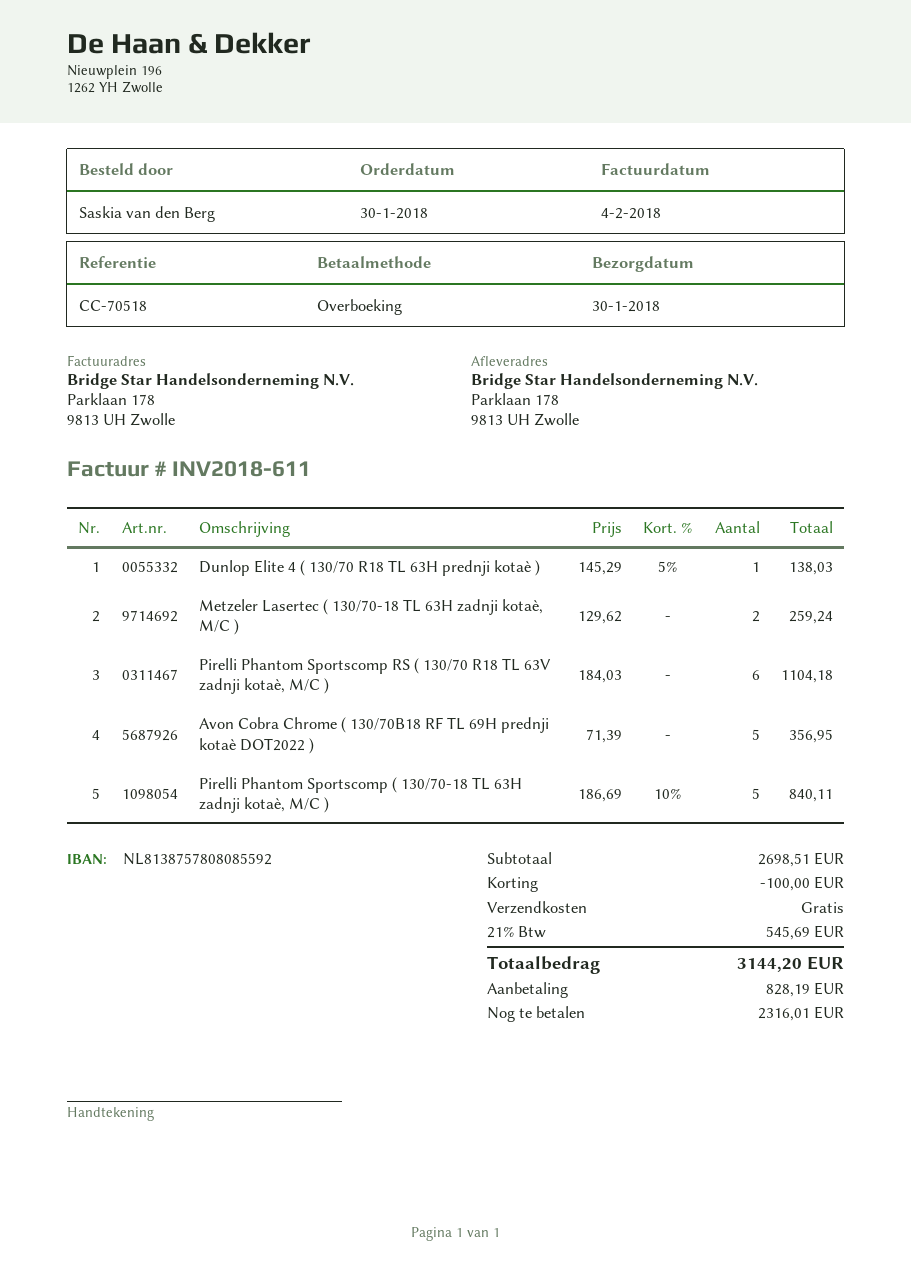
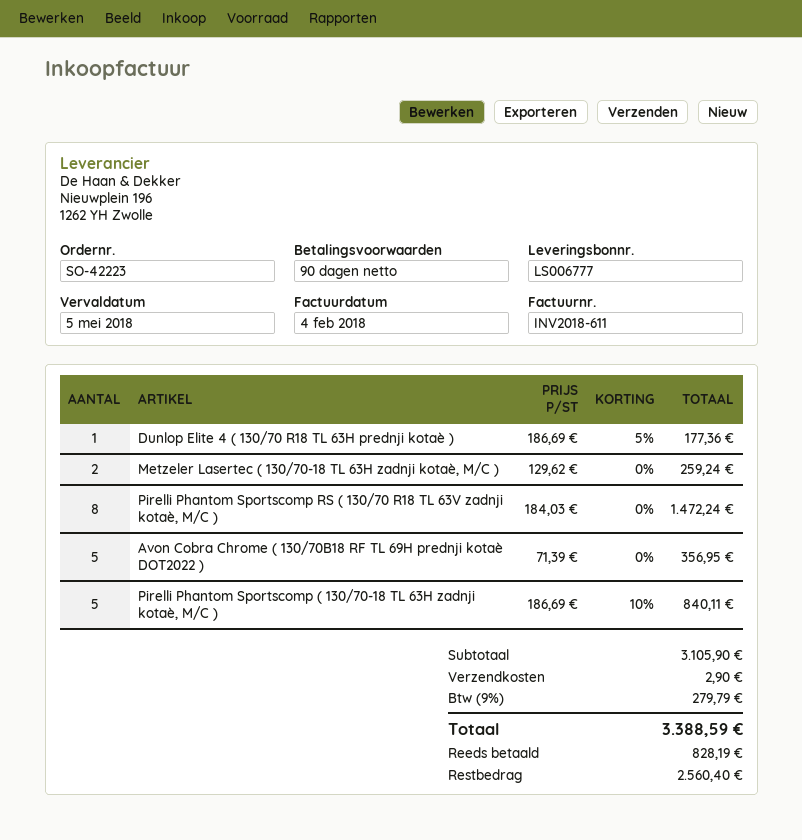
Dunlop Elite 4 ( 130/70 R18 TL 63H prednji kotaè ): 1 x 145.29 - 5% = 138.03 -> 1 x 186.69 - 5% = 177.36
Pirelli Phantom Sportscomp RS ( 130/70 R18 TL 63V zadnji kotaè, M/C ): 6 x 184.03 = 1104.18 -> 8 x 184.03 = 1472.24
subtotal: 2698.51 -> 3105.90
discount: 100.00 -> none
shipping: 0.00 -> 2.90
tax: 21% = 545.69 -> 9% = 279.79
total: 3144.20 -> 3388.59
balance: 2316.01 -> 2560.40

